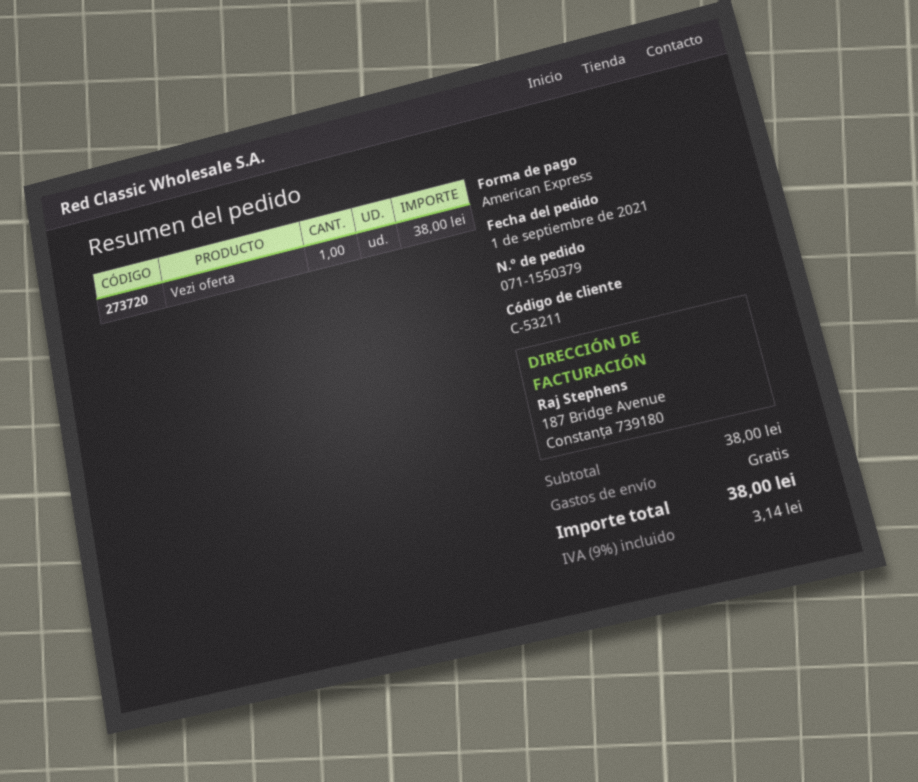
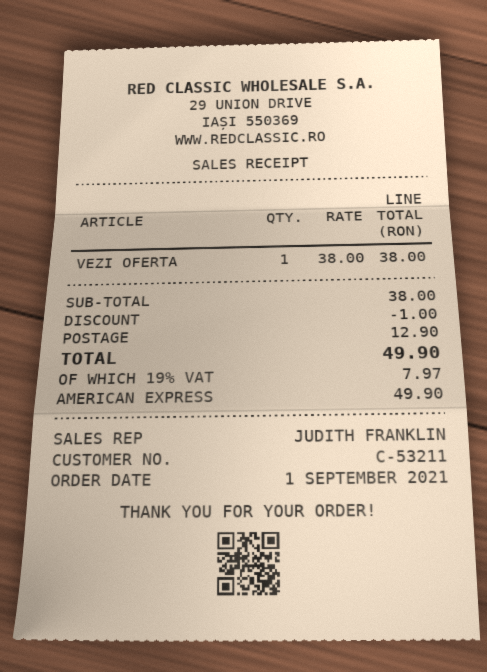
discount: none -> 1.00
shipping: 0.00 -> 12.90
tax: 9% = 3.14 -> 19% = 7.97
total: 38.00 -> 49.90

